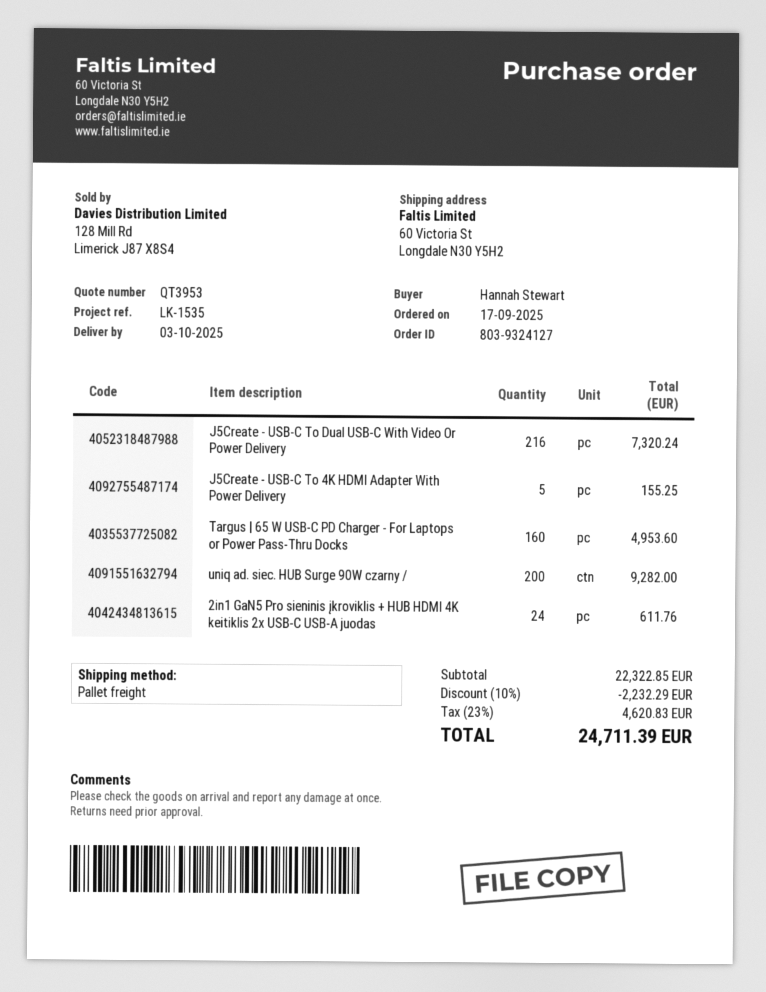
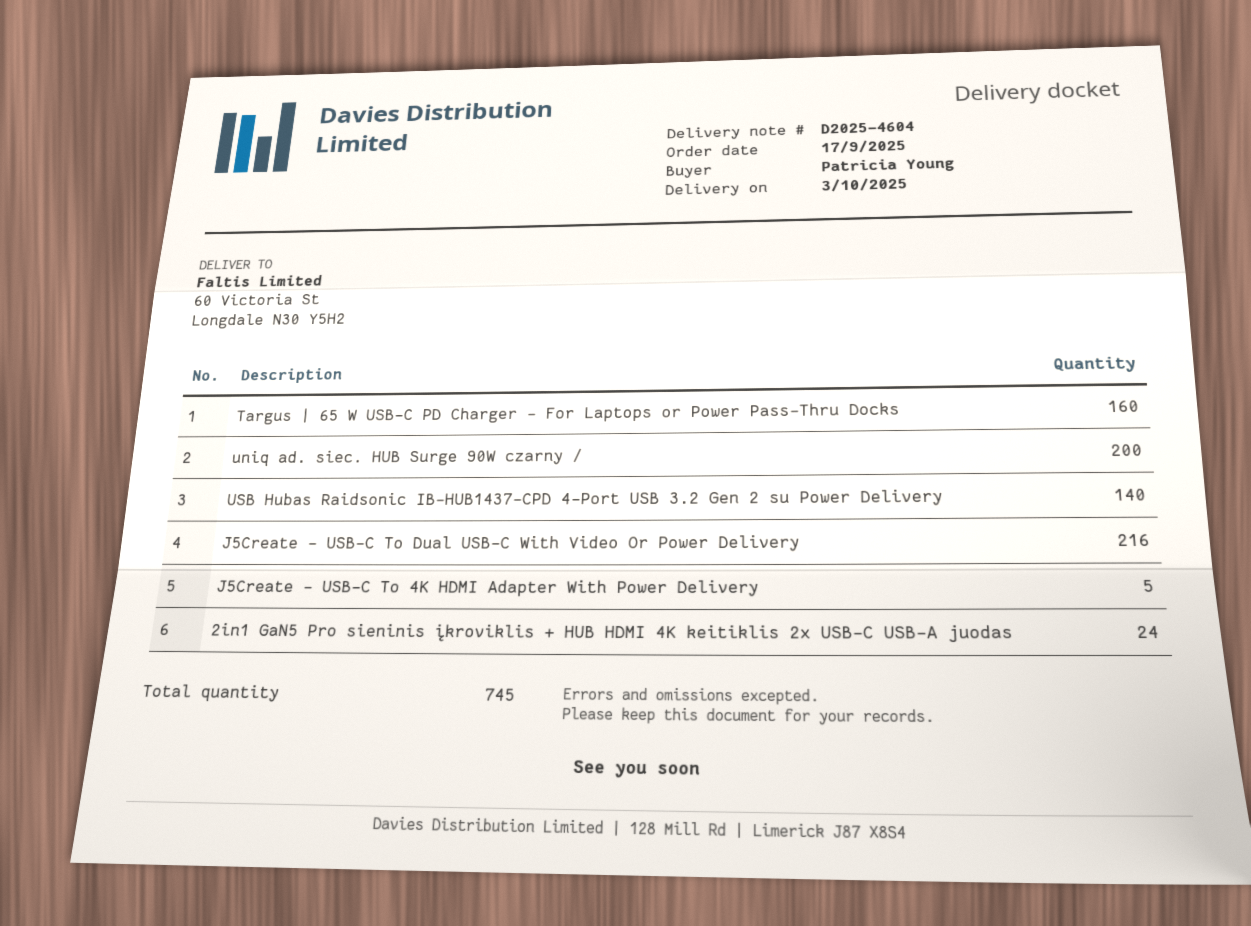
ordered by: Hannah Stewart -> Patricia Young
USB Hubas Raidsonic IB-HUB1437-CPD 4-Port USB 3.2 Gen 2 su Power Delivery: none -> 140

